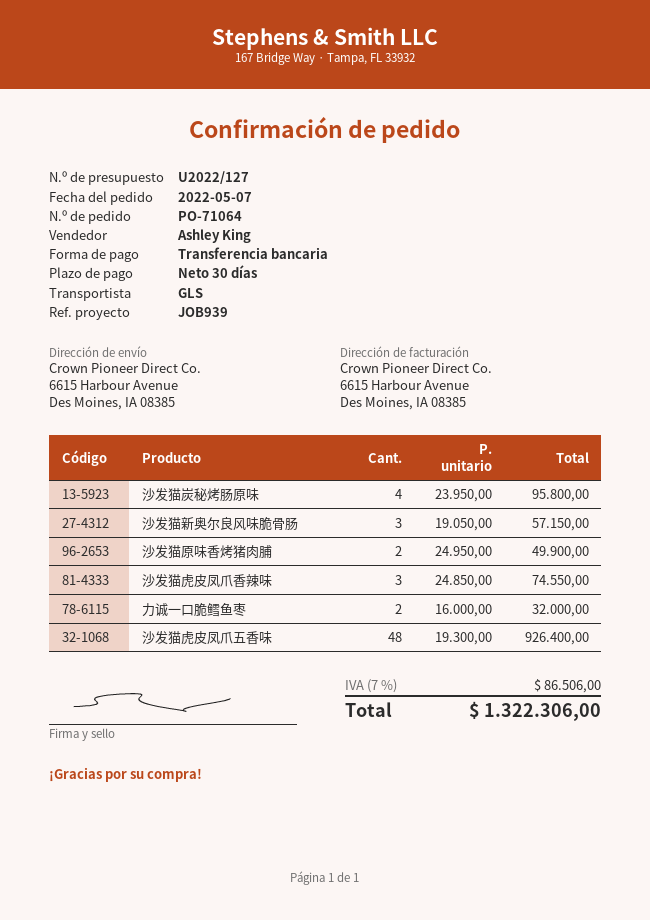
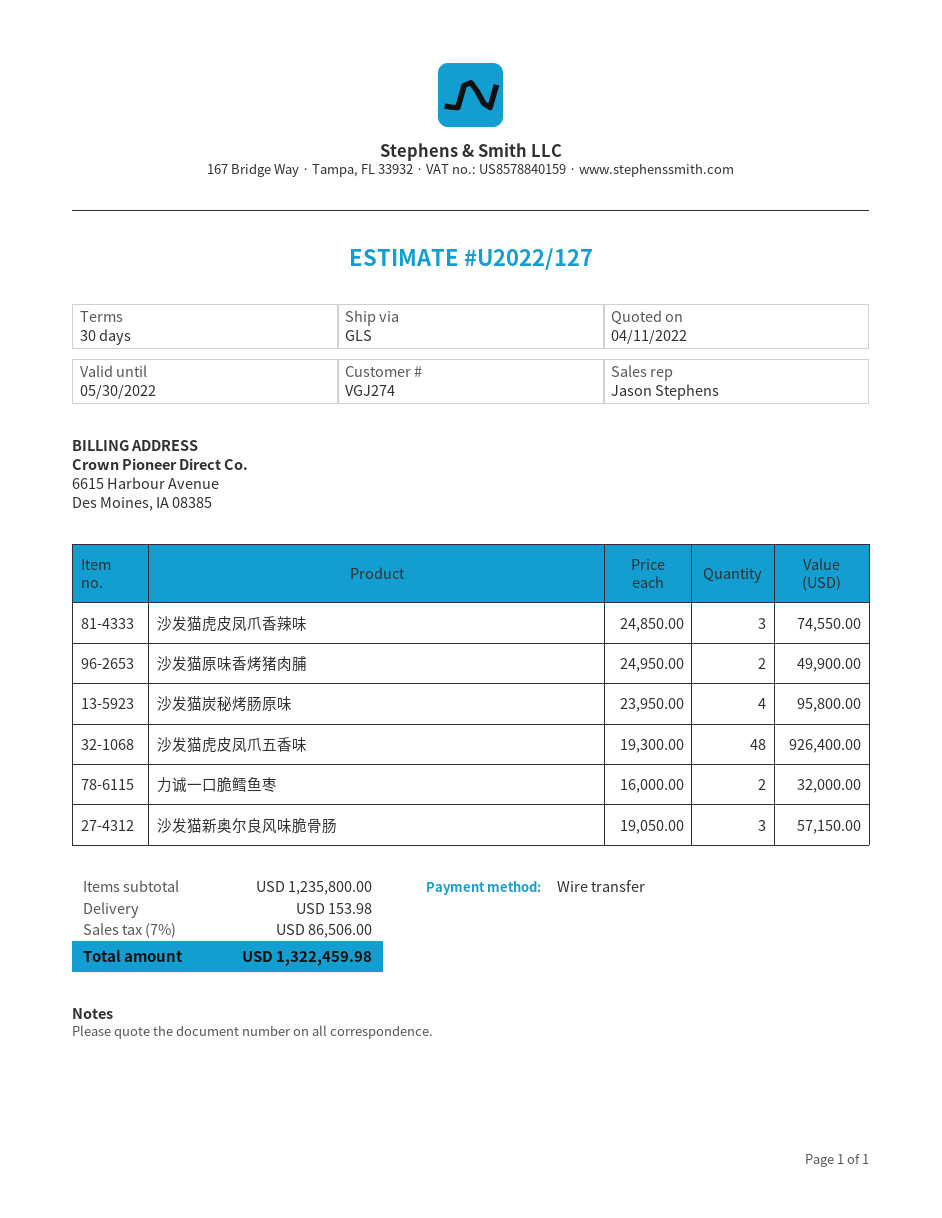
sales rep: Ashley King -> Jason Stephens
shipping: none -> 153.98
total: 1322306.00 -> 1322459.98

